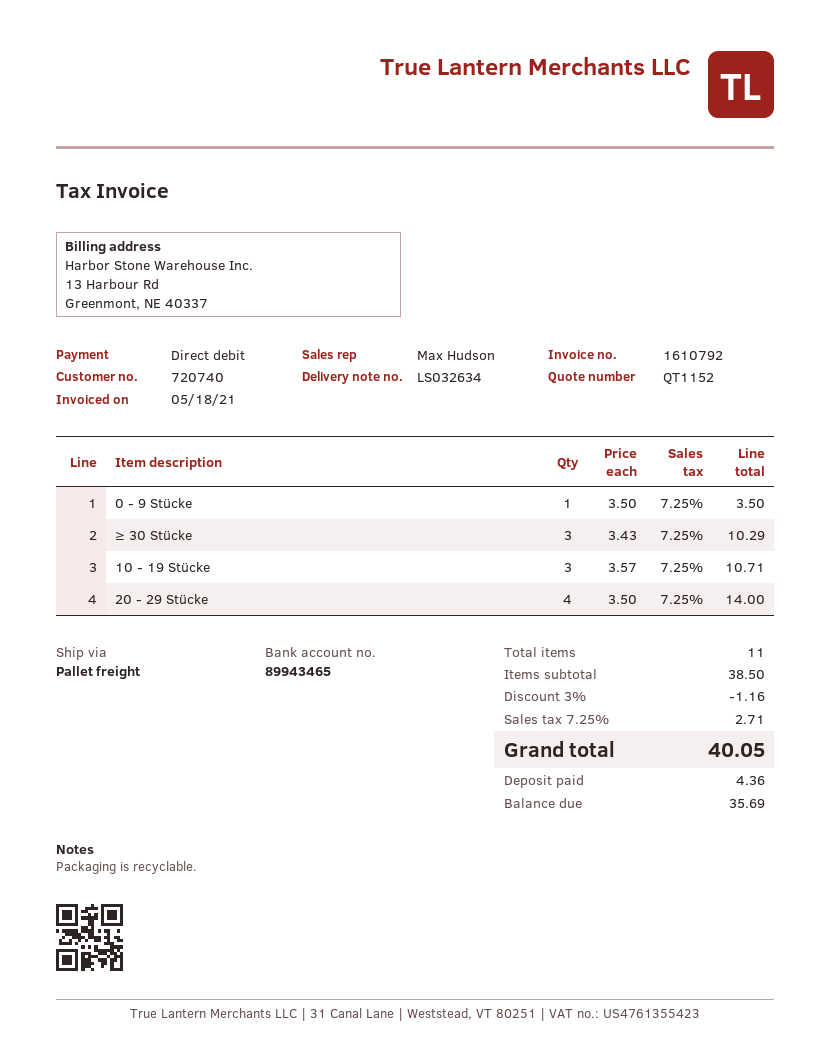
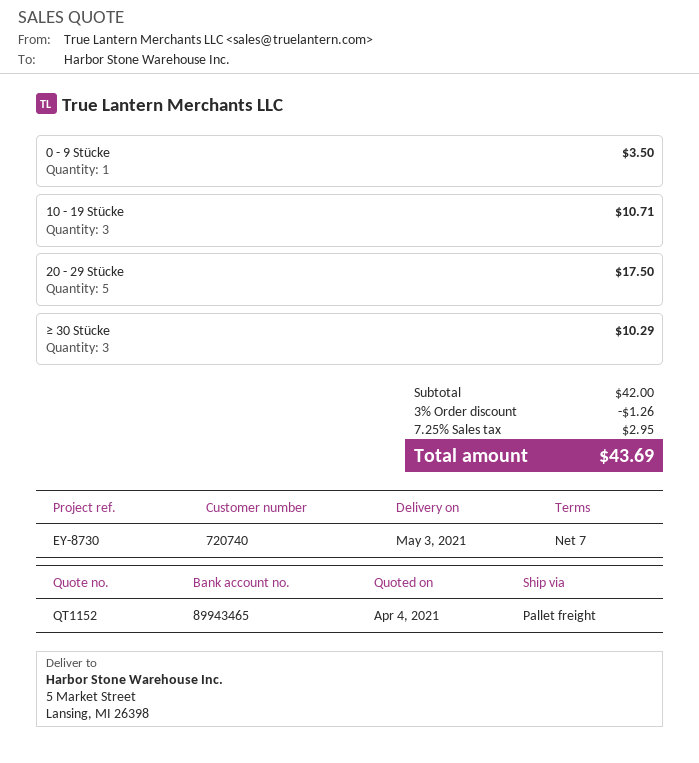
20 - 29 Stücke: 4 for 14.00 -> 5 for 17.50
subtotal: 38.50 -> 42.00
discount: 3% = 1.16 -> 3% = 1.26
tax: 7.25% = 2.71 -> 7.25% = 2.95
total: 40.05 -> 43.69

